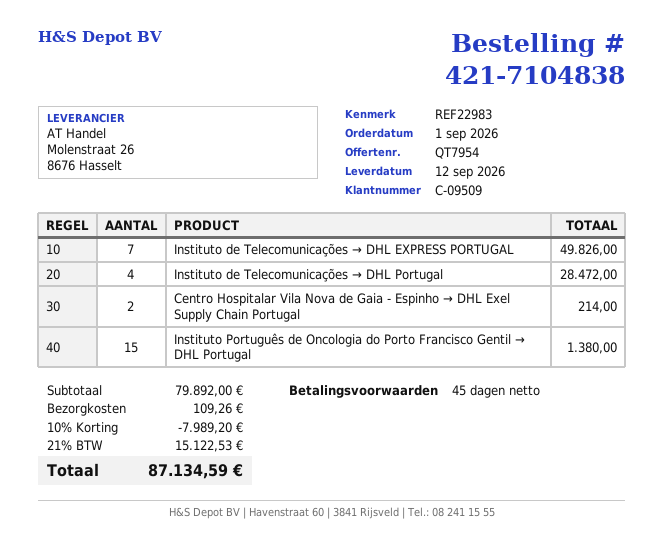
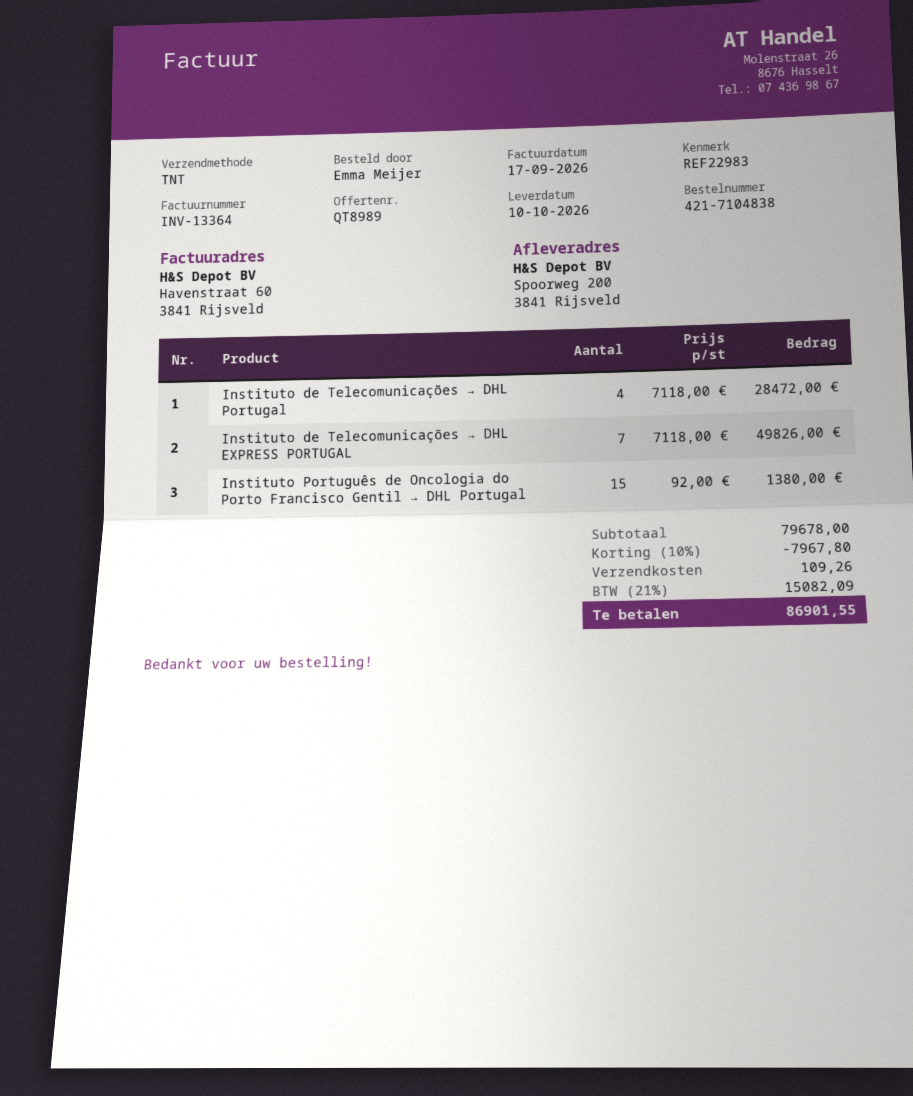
quote number: QT7954 -> QT8989
delivery date: 2026-09-12 -> 2026-10-10
Centro Hospitalar Vila Nova de Gaia - Espinho → DHL Exel Supply Chain Portugal: 2 for 214.00 -> none
subtotal: 79892.00 -> 79678.00
discount: 10% = 7989.20 -> 10% = 7967.80
tax: 21% = 15122.53 -> 21% = 15082.09
total: 87134.59 -> 86901.55

